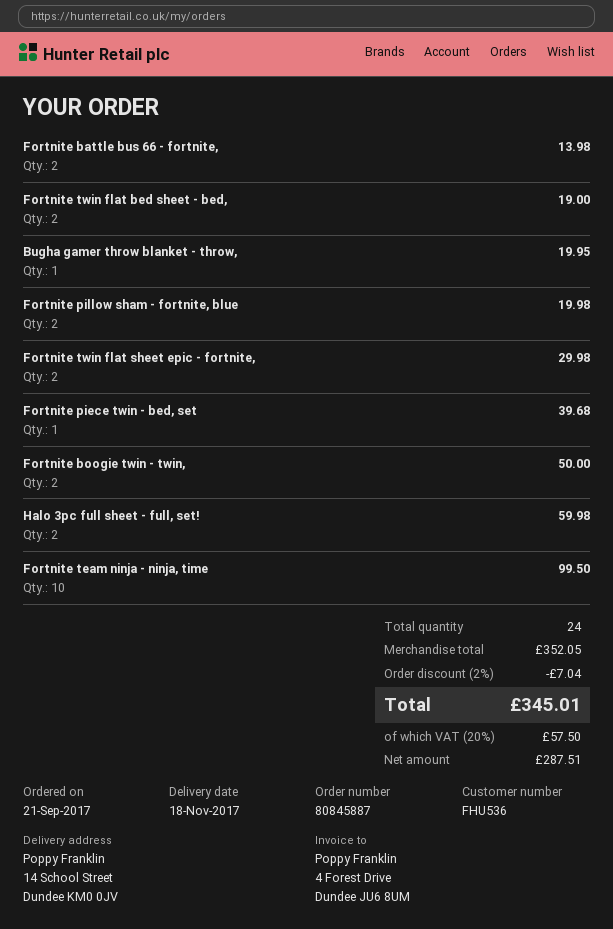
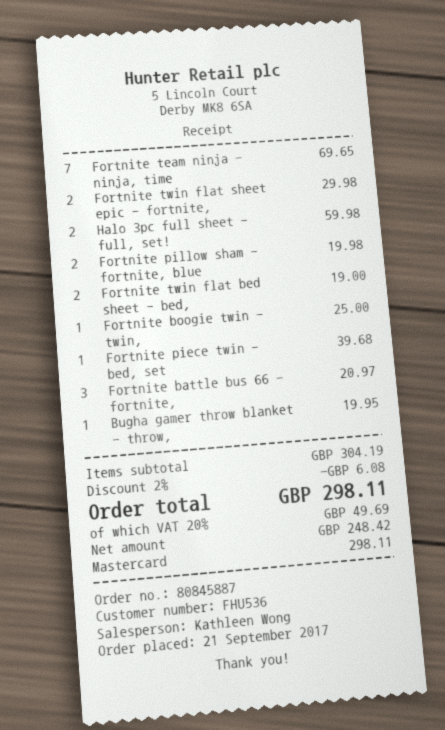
Fortnite battle bus 66 - fortnite,: 2 for 13.98 -> 3 for 20.97
Fortnite boogie twin - twin,: 2 for 50.00 -> 1 for 25.00
Fortnite team ninja - ninja, time: 10 for 99.50 -> 7 for 69.65
subtotal: 352.05 -> 304.19
discount: 2% = 7.04 -> 2% = 6.08
net: 287.51 -> 248.42
tax: 20% = 57.50 -> 20% = 49.69
total: 345.01 -> 298.11

